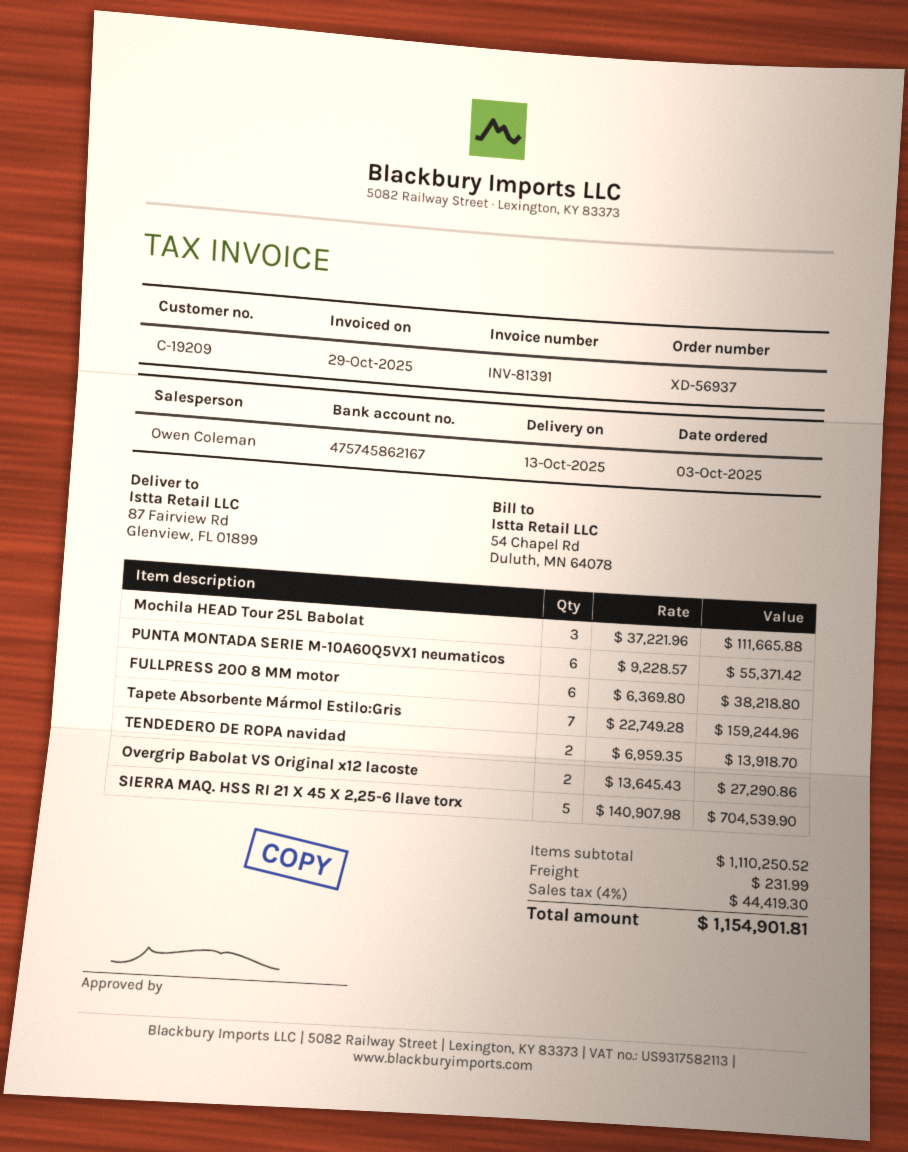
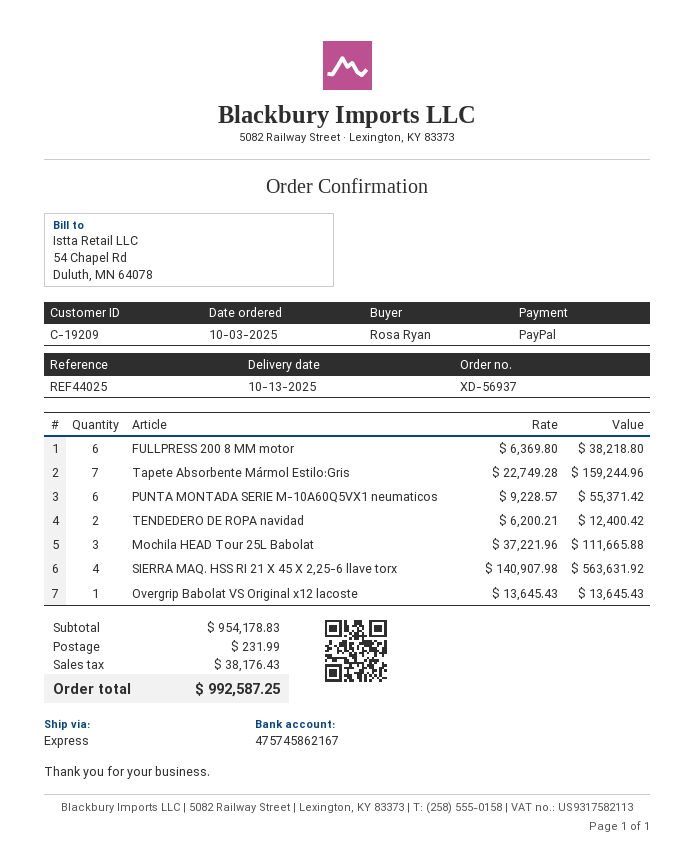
TENDEDERO DE ROPA navidad: 2 x 6959.35 = 13918.70 -> 2 x 6200.21 = 12400.42
Overgrip Babolat VS Original x12 lacoste: 2 x 13645.43 = 27290.86 -> 1 x 13645.43 = 13645.43
SIERRA MAQ. HSS RI 21 X 45 X 2,25-6 llave torx: 5 x 140907.98 = 704539.90 -> 4 x 140907.98 = 563631.92
subtotal: 1110250.52 -> 954178.83
tax: 44419.30 -> 38176.43
total: 1154901.81 -> 992587.25

